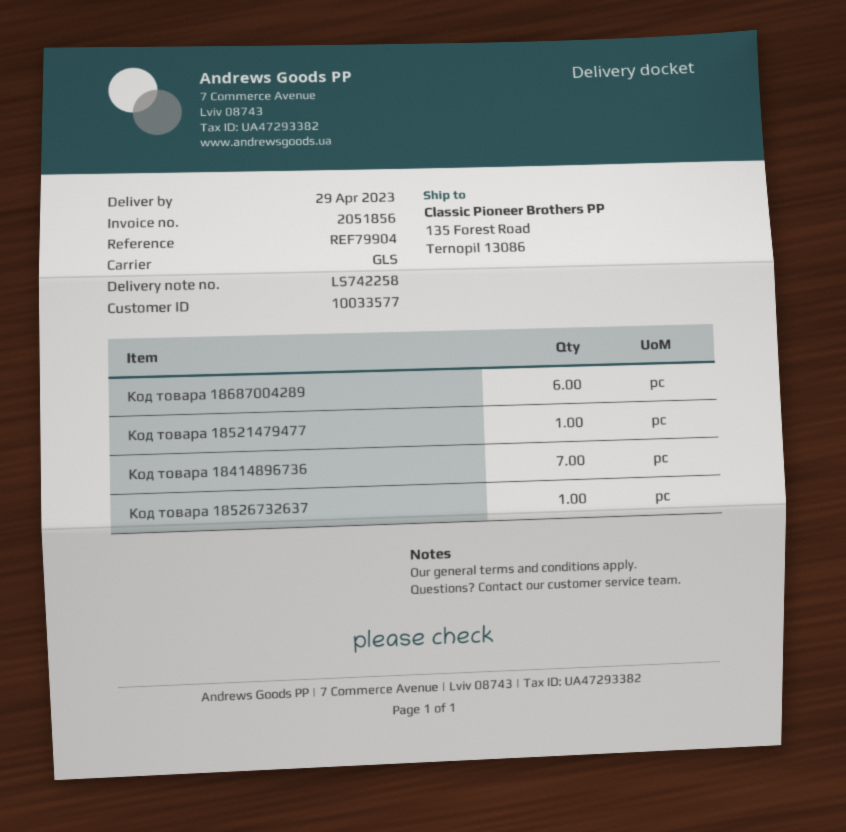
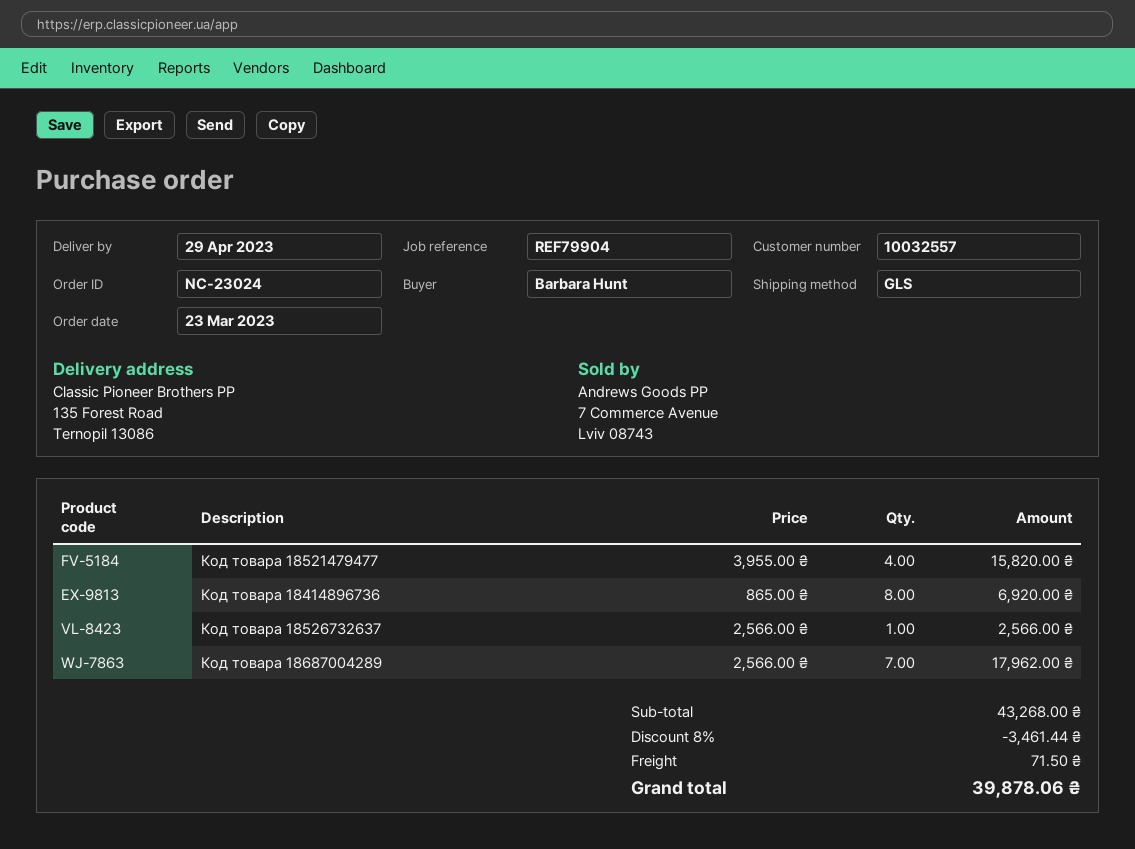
customer number: 10033577 -> 10032557
Код товара 18687004289: 6 -> 7
Код товара 18521479477: 1 -> 4
Код товара 18414896736: 7 -> 8

